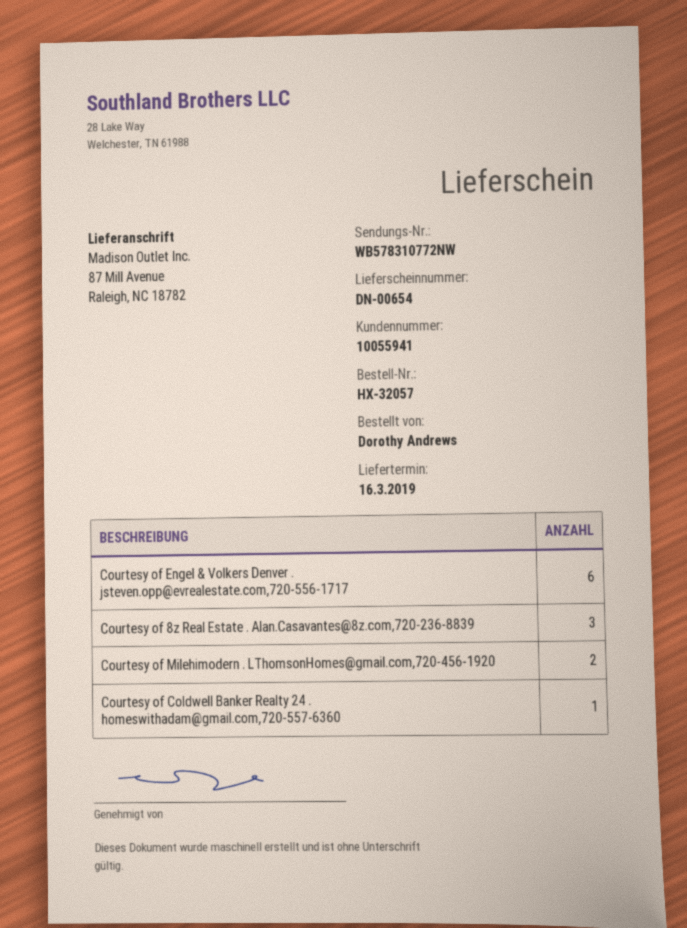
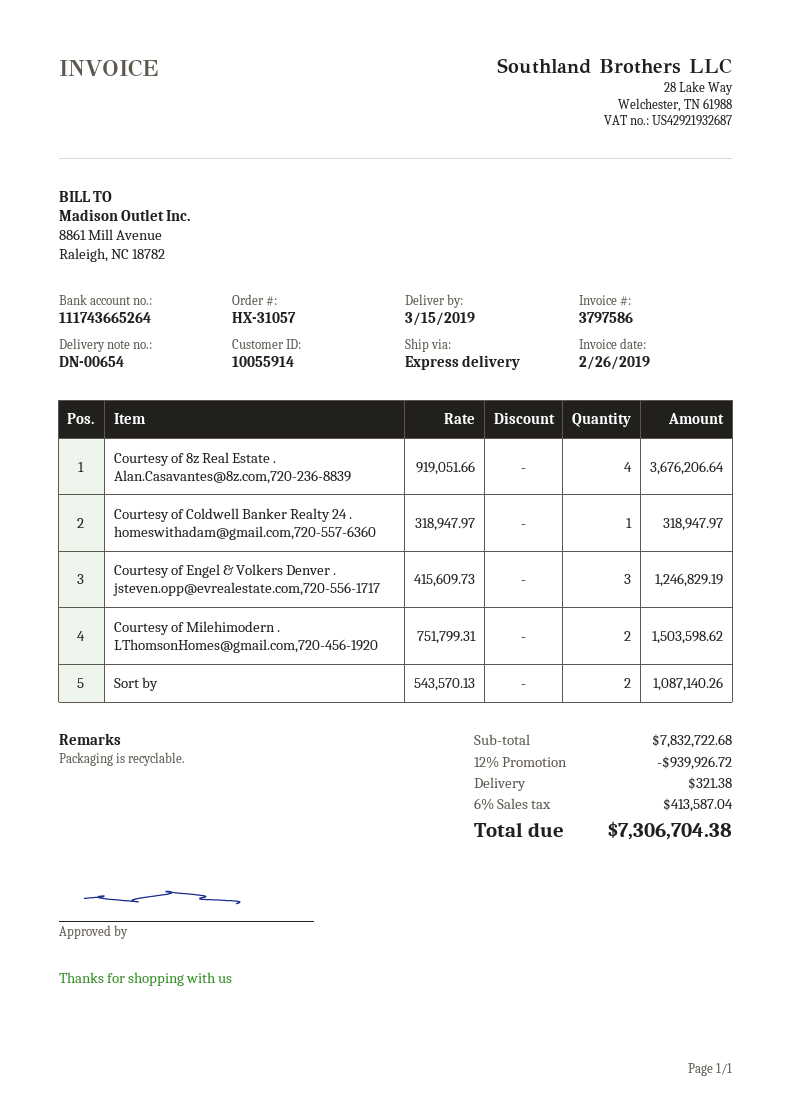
order number: HX-32057 -> HX-31057
delivery date: 2019-03-16 -> 2019-03-15
customer number: 10055941 -> 10055914
Courtesy of Engel & Volkers Denver . jsteven.opp@evrealestate.com,720-556-1717: 6 -> 3
Courtesy of 8z Real Estate . Alan.Casavantes@8z.com,720-236-8839: 3 -> 4
Sort by: none -> 2

